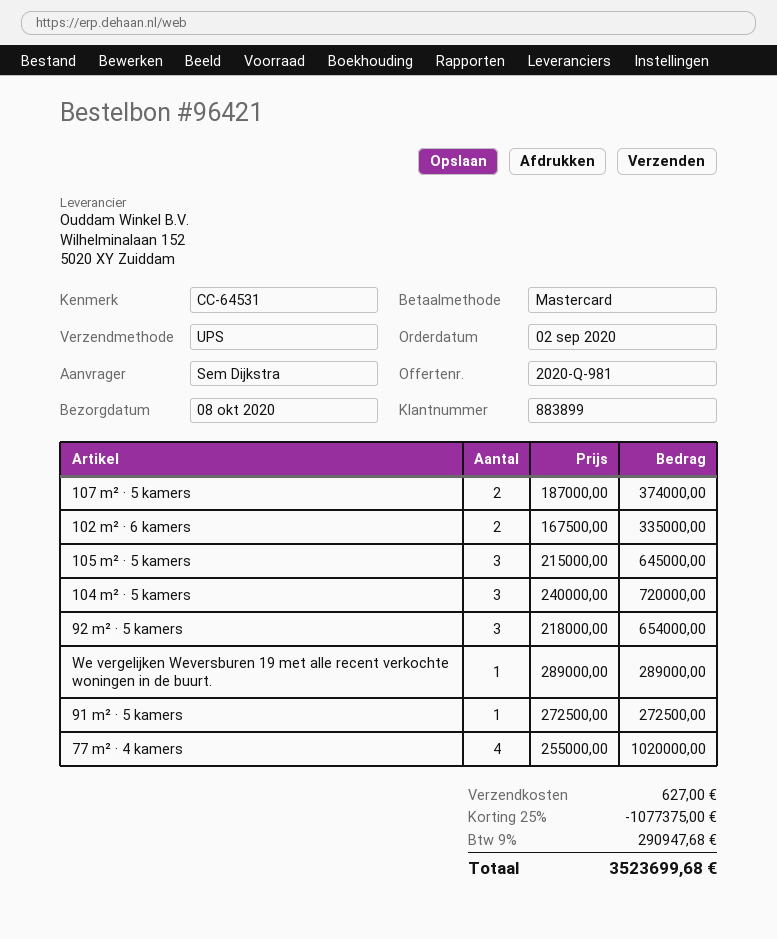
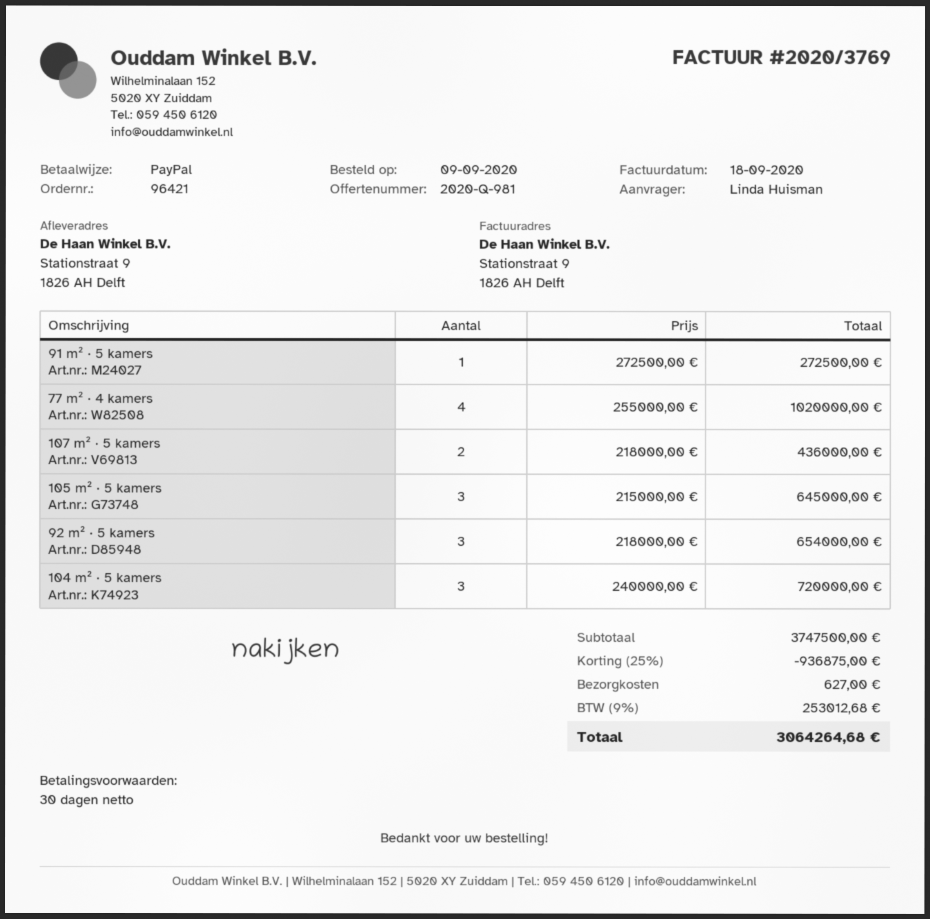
order date: 2020-09-02 -> 2020-09-09
ordered by: Sem Dijkstra -> Linda Huisman
payment method: Mastercard -> PayPal
107 m² · 5 kamers: 2 x 187000.00 = 374000.00 -> 2 x 218000.00 = 436000.00
102 m² · 6 kamers: 2 x 167500.00 = 335000.00 -> none
We vergelijken Weversburen 19 met alle recent verkochte woningen in de buurt.: 1 x 289000.00 = 289000.00 -> none
discount: 25% = 1077375.00 -> 25% = 936875.00
tax: 9% = 290947.68 -> 9% = 253012.68
total: 3523699.68 -> 3064264.68

